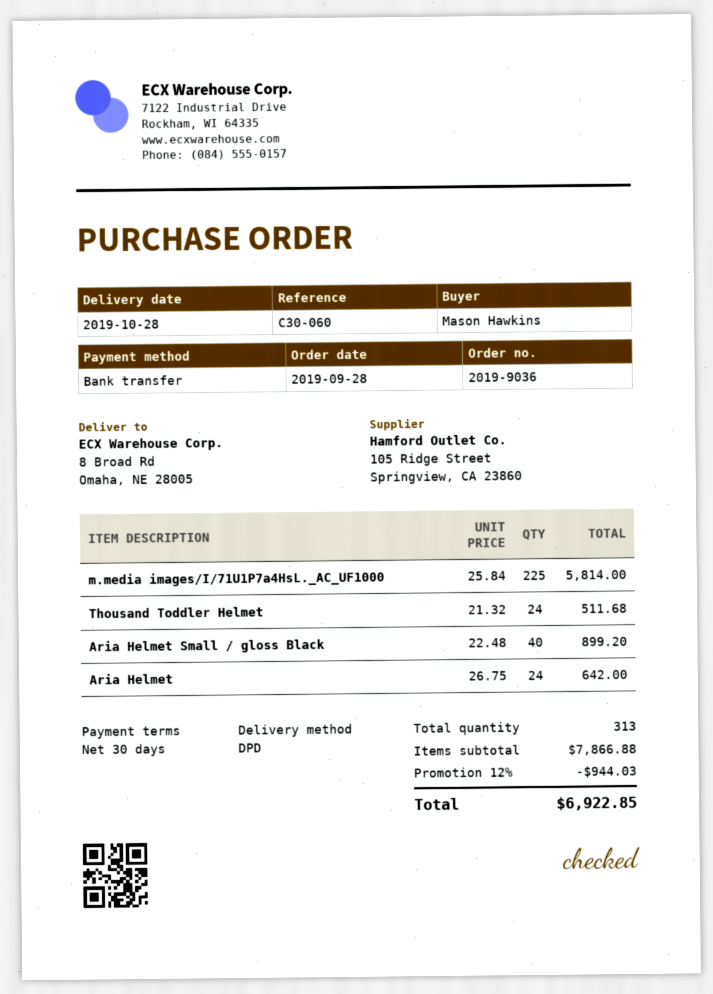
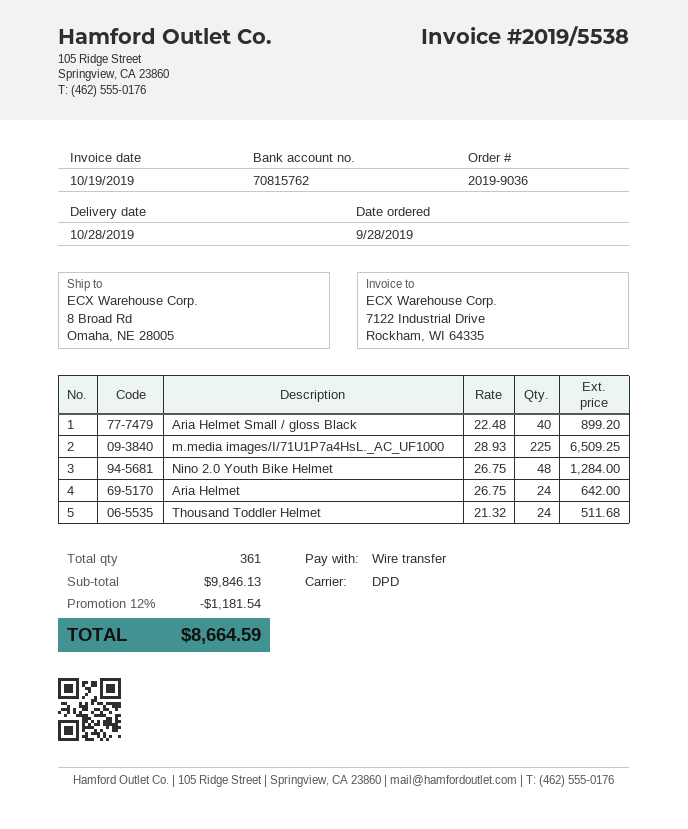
m.media images/I/71U1P7a4HsL._AC_UF1000: 225 x 25.84 = 5814.00 -> 225 x 28.93 = 6509.25
Nino 2.0 Youth Bike Helmet: none -> 48 x 26.75 = 1284.00
total quantity: 313 -> 361
subtotal: 7866.88 -> 9846.13
discount: 12% = 944.03 -> 12% = 1181.54
total: 6922.85 -> 8664.59

